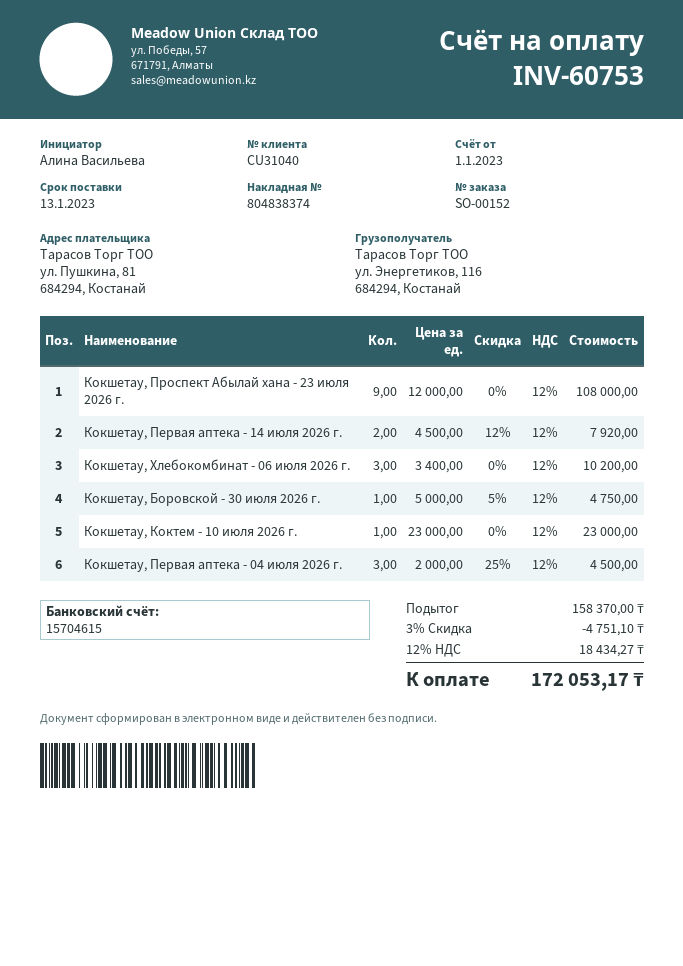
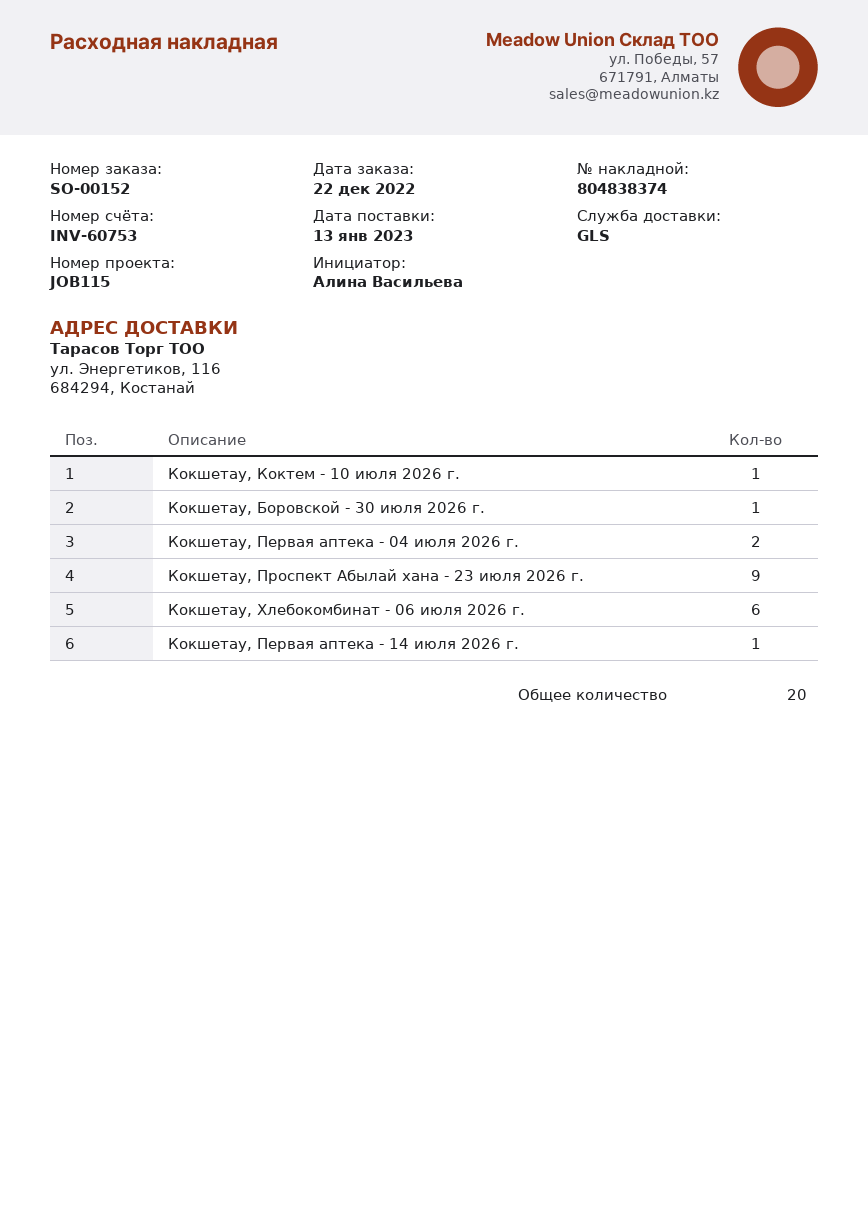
Кокшетау, Первая аптека - 14 июля 2026 г.: 2 -> 1
Кокшетау, Хлебокомбинат - 06 июля 2026 г.: 3 -> 6
Кокшетау, Первая аптека - 04 июля 2026 г.: 3 -> 2

